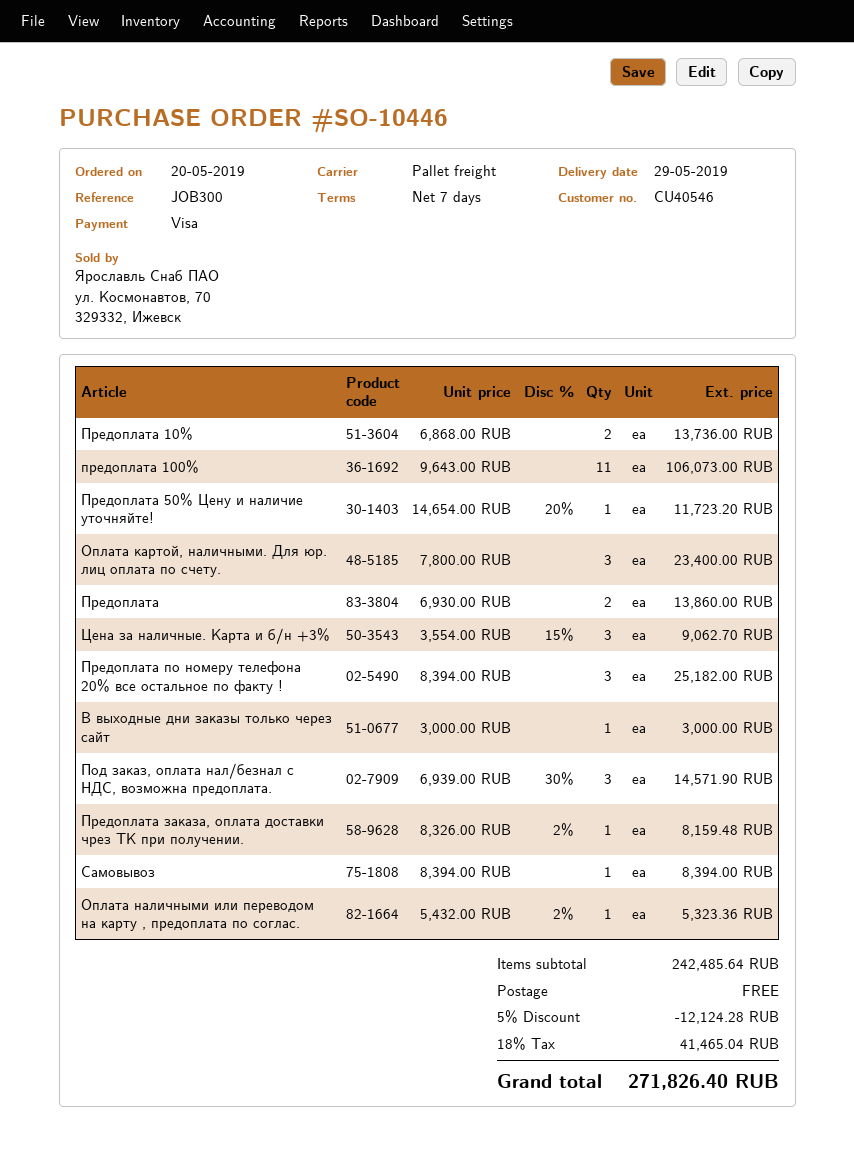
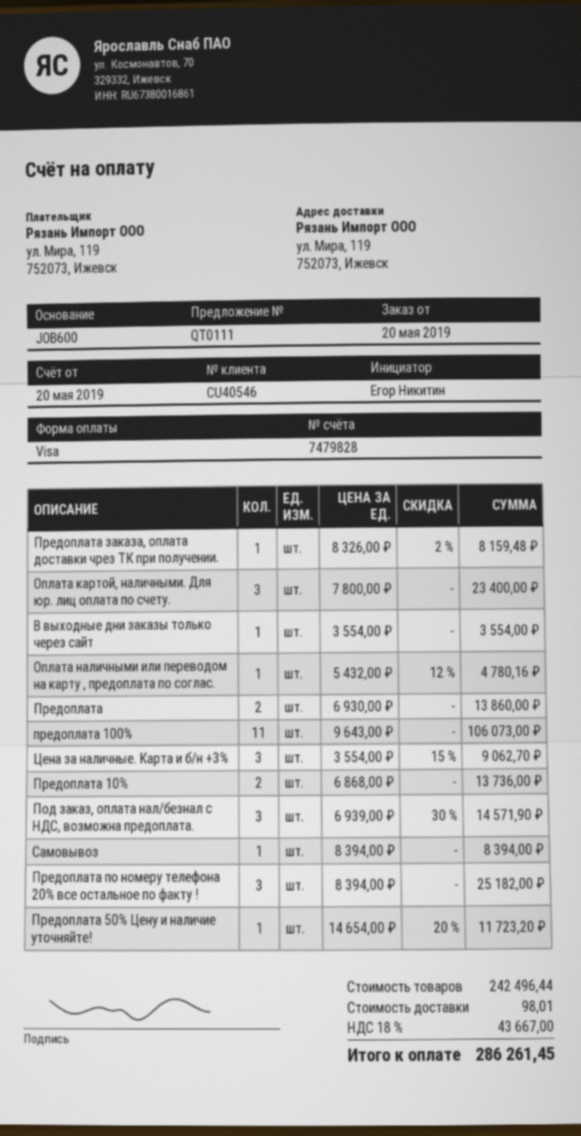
reference: JOB300 -> JOB600
В выходные дни заказы только через сайт: 1 x 3000.00 = 3000.00 -> 1 x 3554.00 = 3554.00
Оплата наличными или переводом на карту , предоплата по соглас.: 1 x 5432.00 - 2% = 5323.36 -> 1 x 5432.00 - 12% = 4780.16
subtotal: 242485.64 -> 242496.44
discount: 5% = 12124.28 -> none
shipping: 0.00 -> 98.01
tax: 18% = 41465.04 -> 18% = 43667.00
total: 271826.40 -> 286261.45

